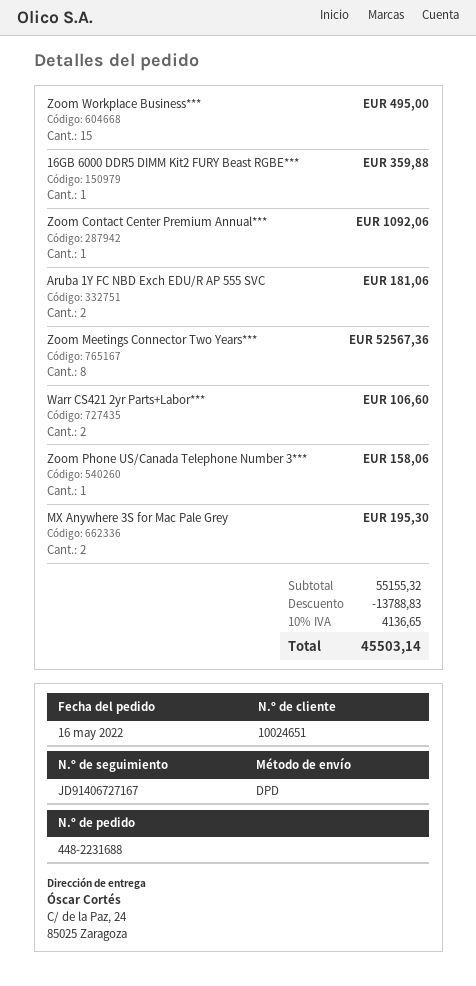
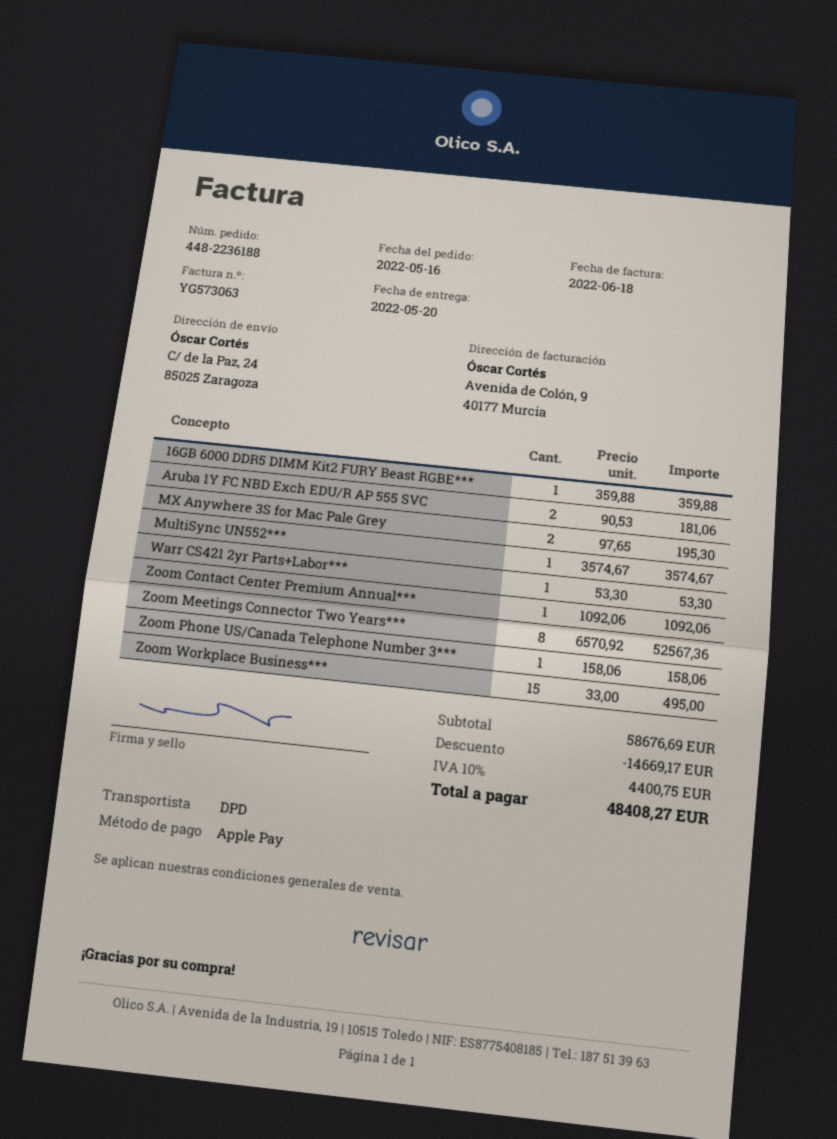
order number: 448-2231688 -> 448-2236188
Warr CS421 2yr Parts+Labor***: 2 for 106.60 -> 1 for 53.30
MultiSync UN552***: none -> 1 for 3574.67
subtotal: 55155.32 -> 58676.69
discount: 13788.83 -> 14669.17
tax: 10% = 4136.65 -> 10% = 4400.75
total: 45503.14 -> 48408.27

